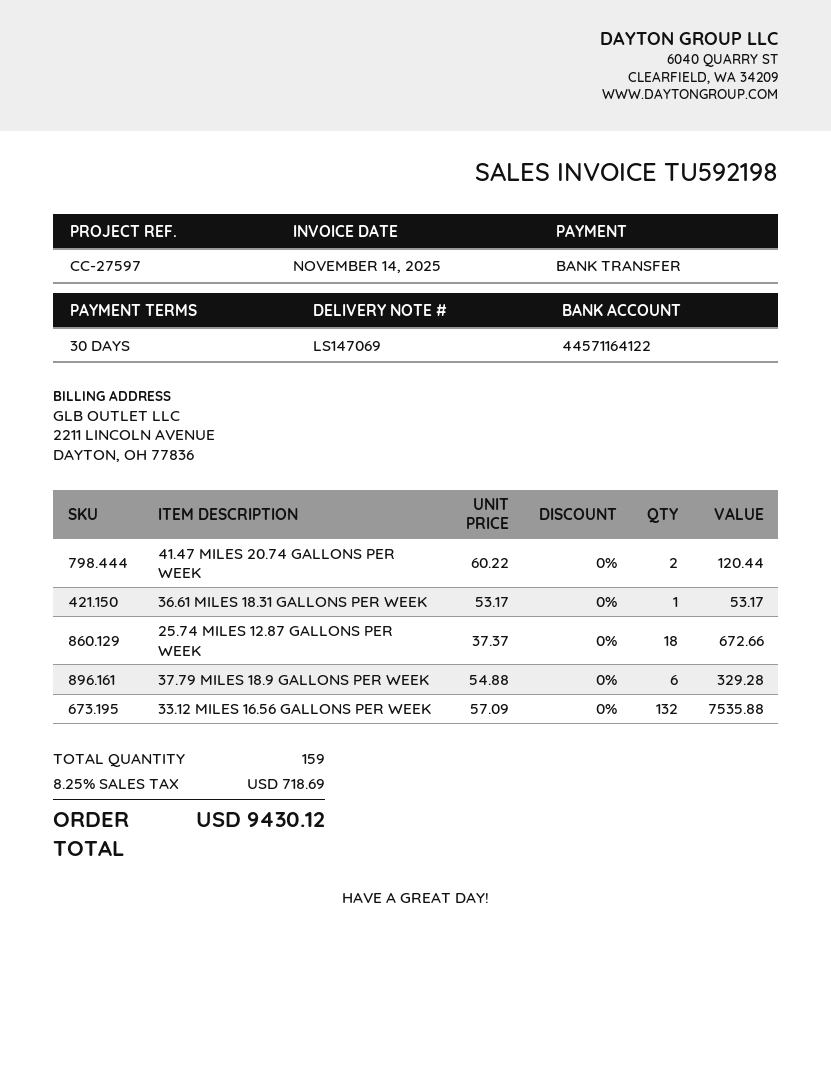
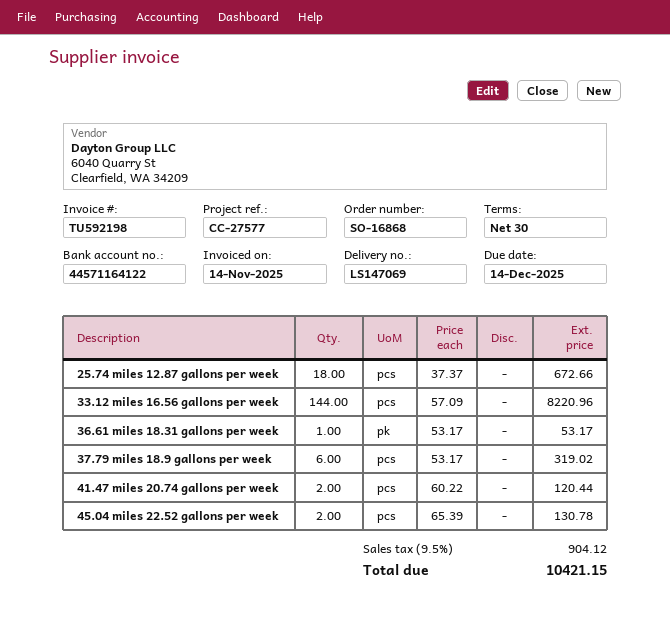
reference: CC-27597 -> CC-27577
37.79 MILES 18.9 GALLONS PER WEEK: 6 x 54.88 = 329.28 -> 6 x 53.17 = 319.02
33.12 MILES 16.56 GALLONS PER WEEK: 132 x 57.09 = 7535.88 -> 144 x 57.09 = 8220.96
45.04 miles 22.52 gallons per week: none -> 2 x 65.39 = 130.78
tax: 8.25% = 718.69 -> 9.5% = 904.12
total: 9430.12 -> 10421.15

